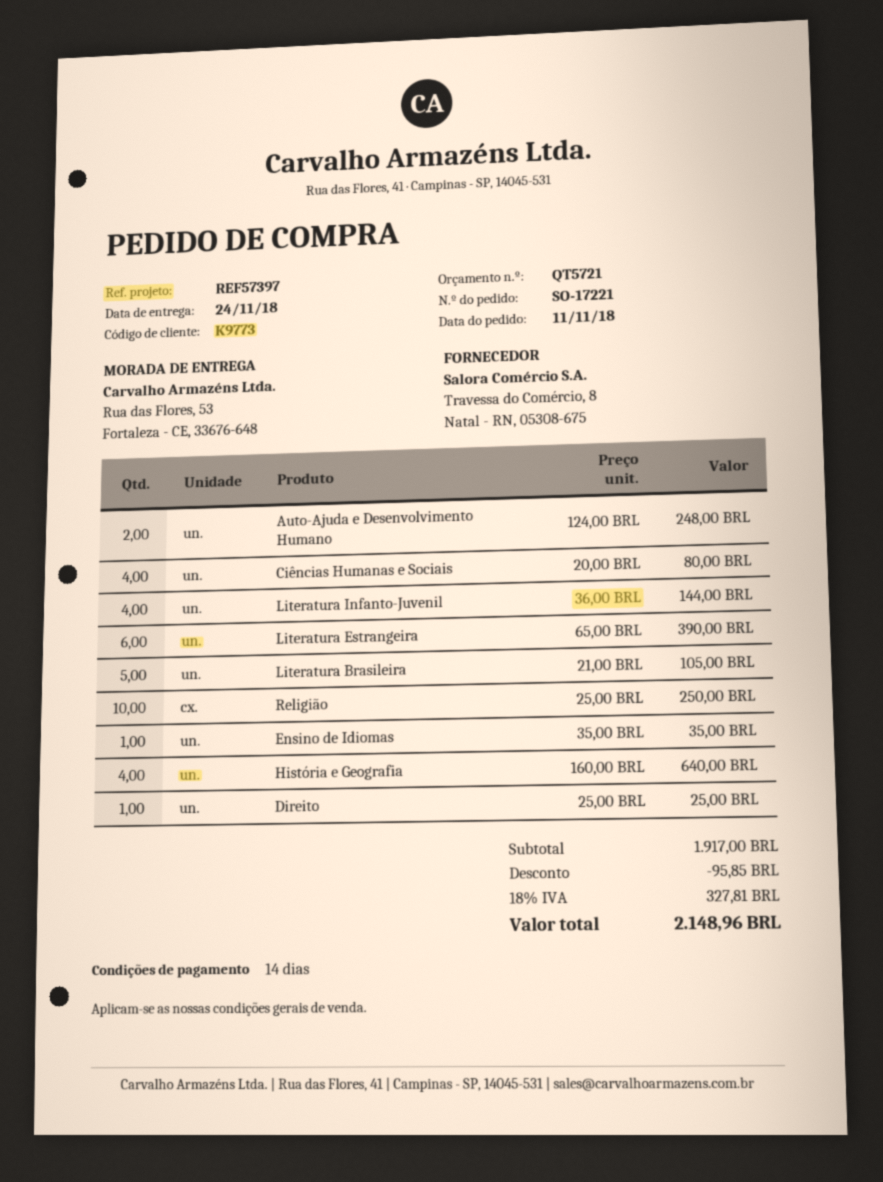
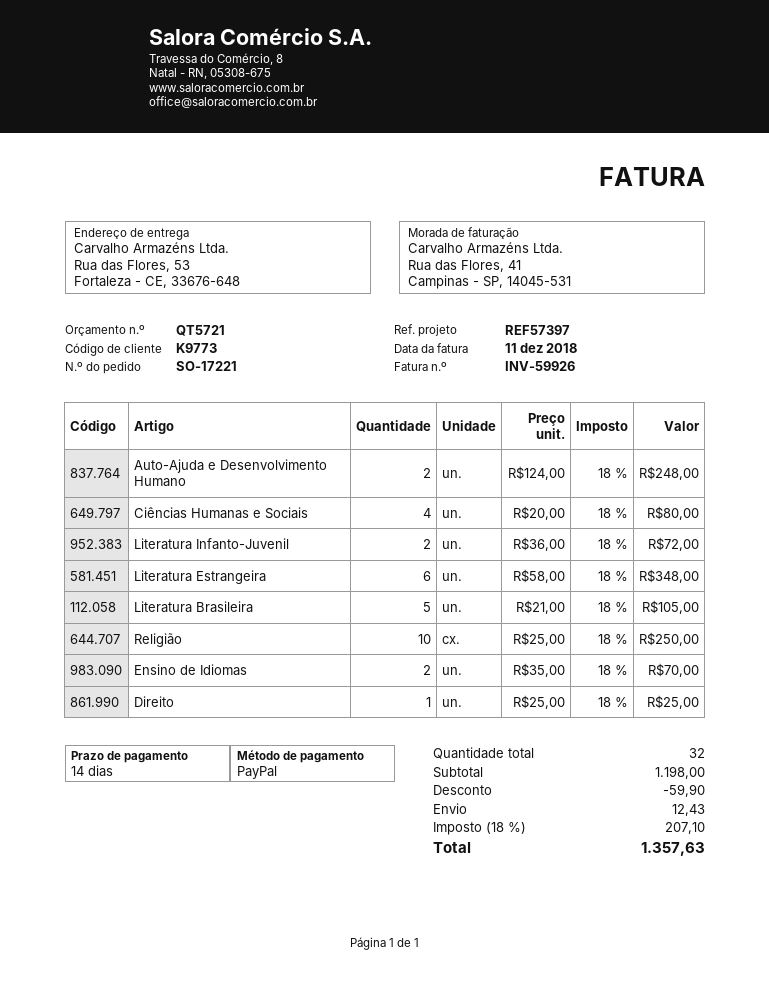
Literatura Infanto-Juvenil: 4 x 36.00 = 144.00 -> 2 x 36.00 = 72.00
Literatura Estrangeira: 6 x 65.00 = 390.00 -> 6 x 58.00 = 348.00
Ensino de Idiomas: 1 x 35.00 = 35.00 -> 2 x 35.00 = 70.00
História e Geografia: 4 x 160.00 = 640.00 -> none
subtotal: 1917.00 -> 1198.00
discount: 95.85 -> 59.90
shipping: none -> 12.43
tax: 18% = 327.81 -> 18% = 207.10
total: 2148.96 -> 1357.63

